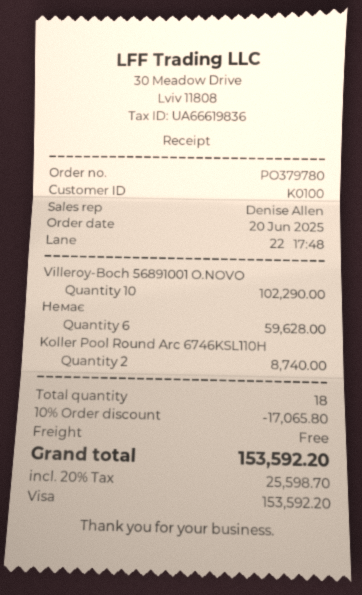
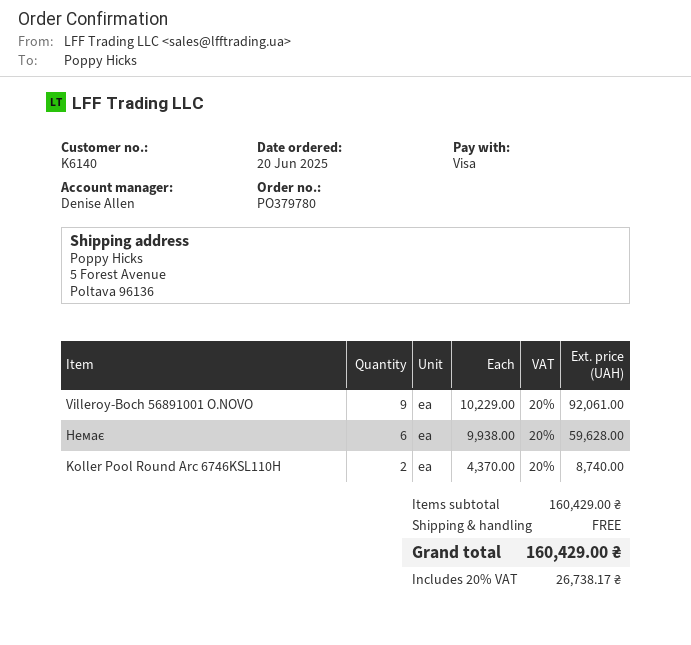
customer number: K0100 -> K6140
Villeroy-Boch 56891001 O.NOVO: 10 for 102290.00 -> 9 for 92061.00
discount: 10% = 17065.80 -> none
tax: 20% = 25598.70 -> 20% = 26738.17
total: 153592.20 -> 160429.00

